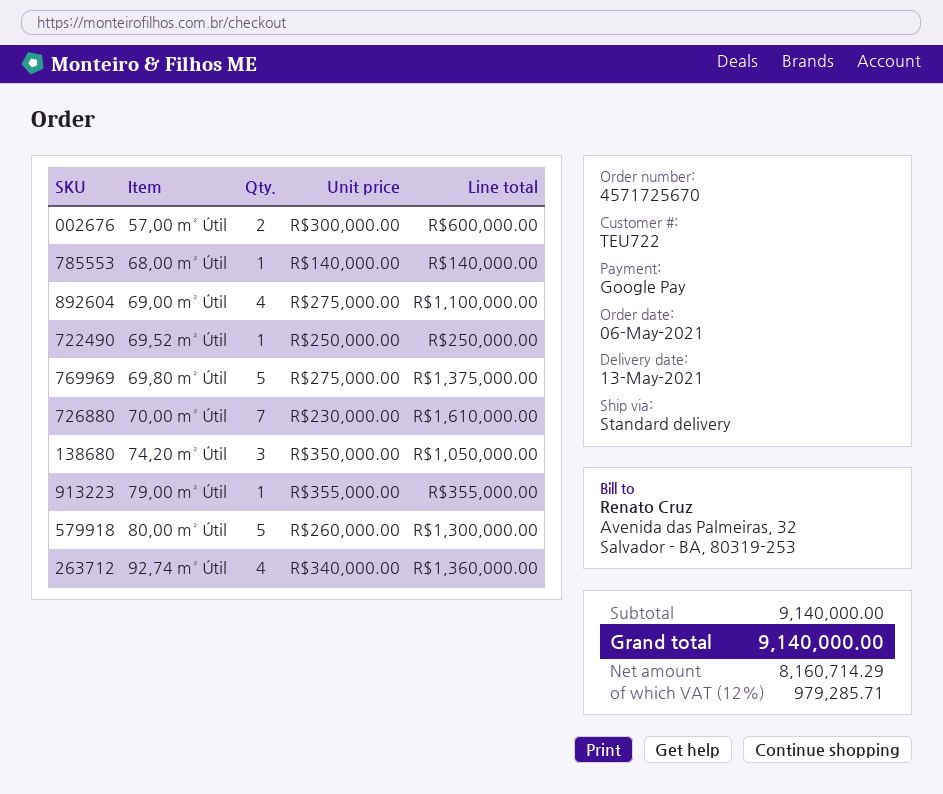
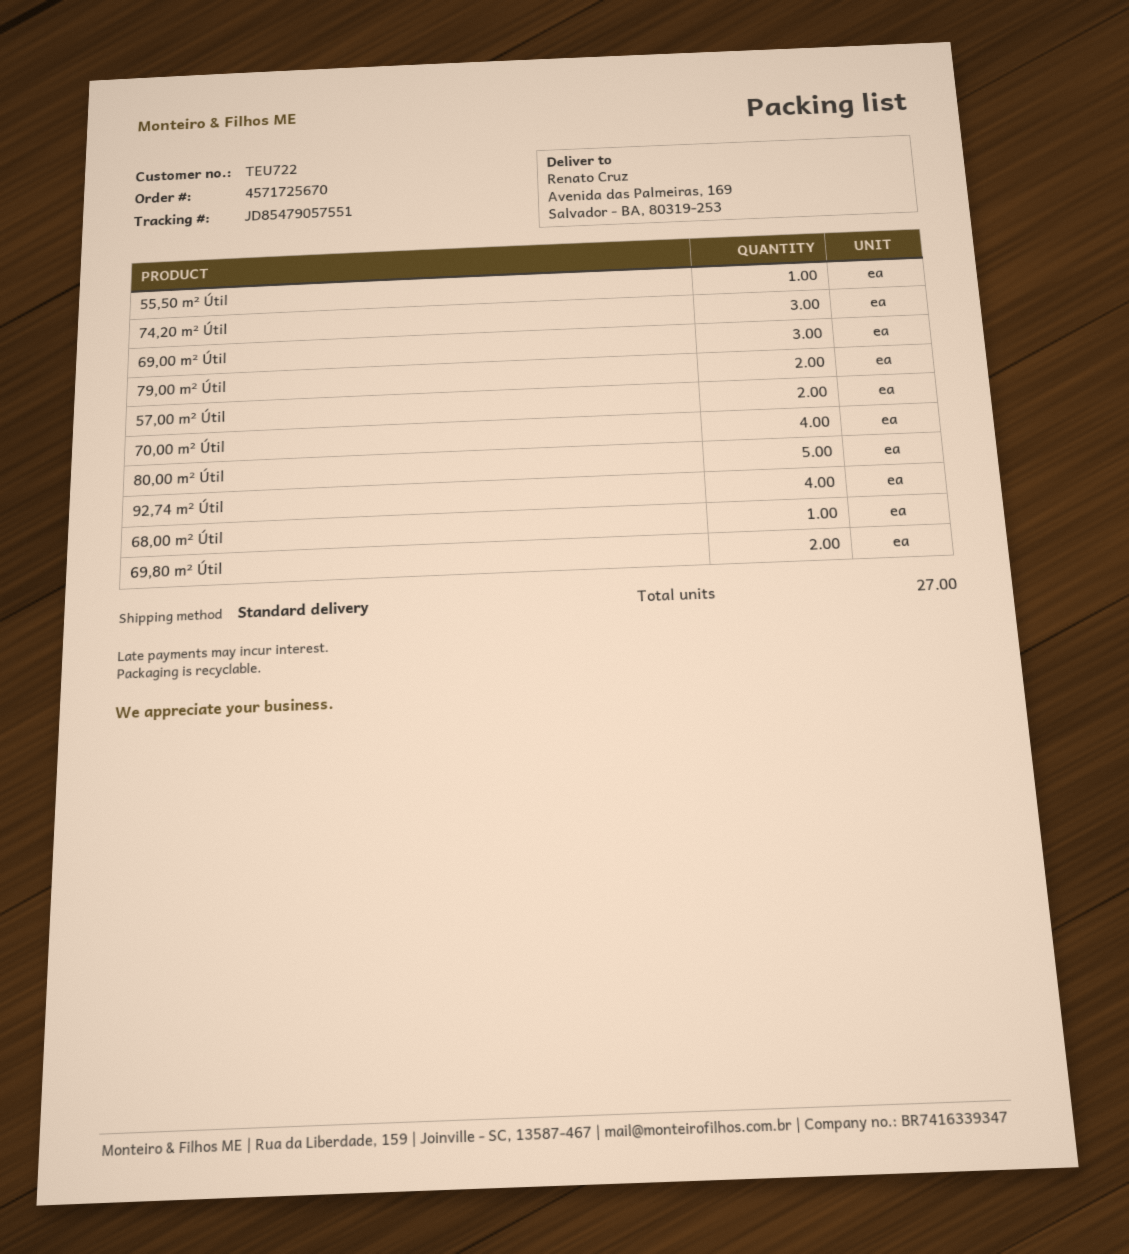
69,00 m² Útil: 4 -> 3
69,52 m² Útil: 1 -> none
69,80 m² Útil: 5 -> 2
70,00 m² Útil: 7 -> 4
79,00 m² Útil: 1 -> 2
55,50 m² Útil: none -> 1

